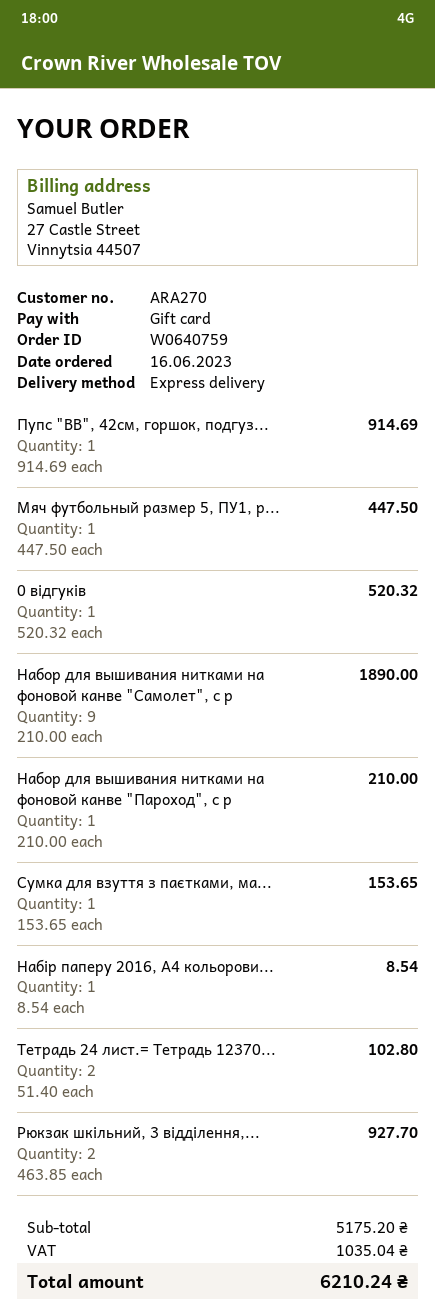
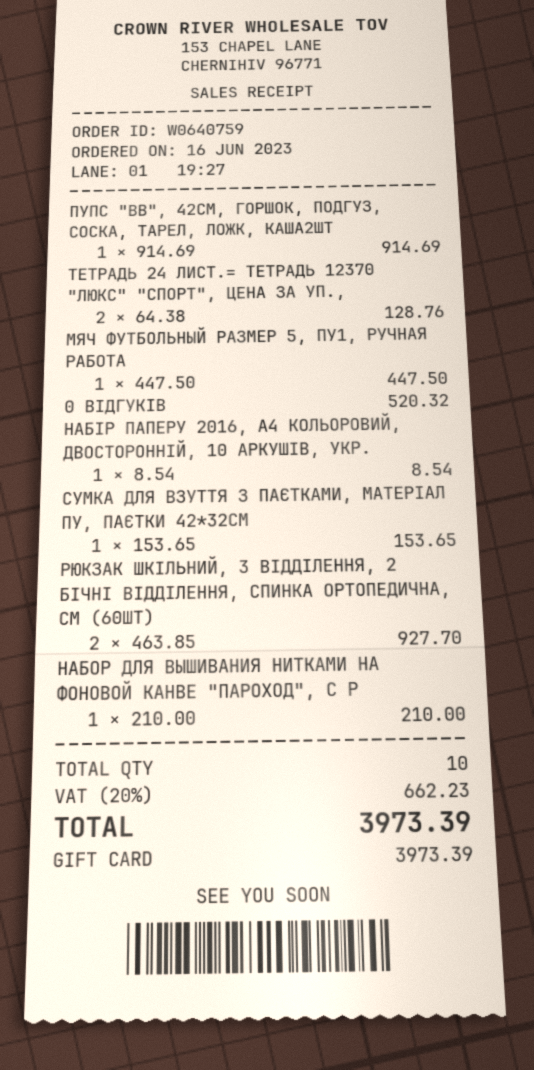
Набор для вышивания нитками на фоновой канве "Самолет", с р: 9 x 210.00 = 1890.00 -> none
Тетрадь 24 лист.= Тетрадь 12370...: 2 x 51.40 = 102.80 -> 2 x 64.38 = 128.76
tax: 1035.04 -> 662.23
total: 6210.24 -> 3973.39

